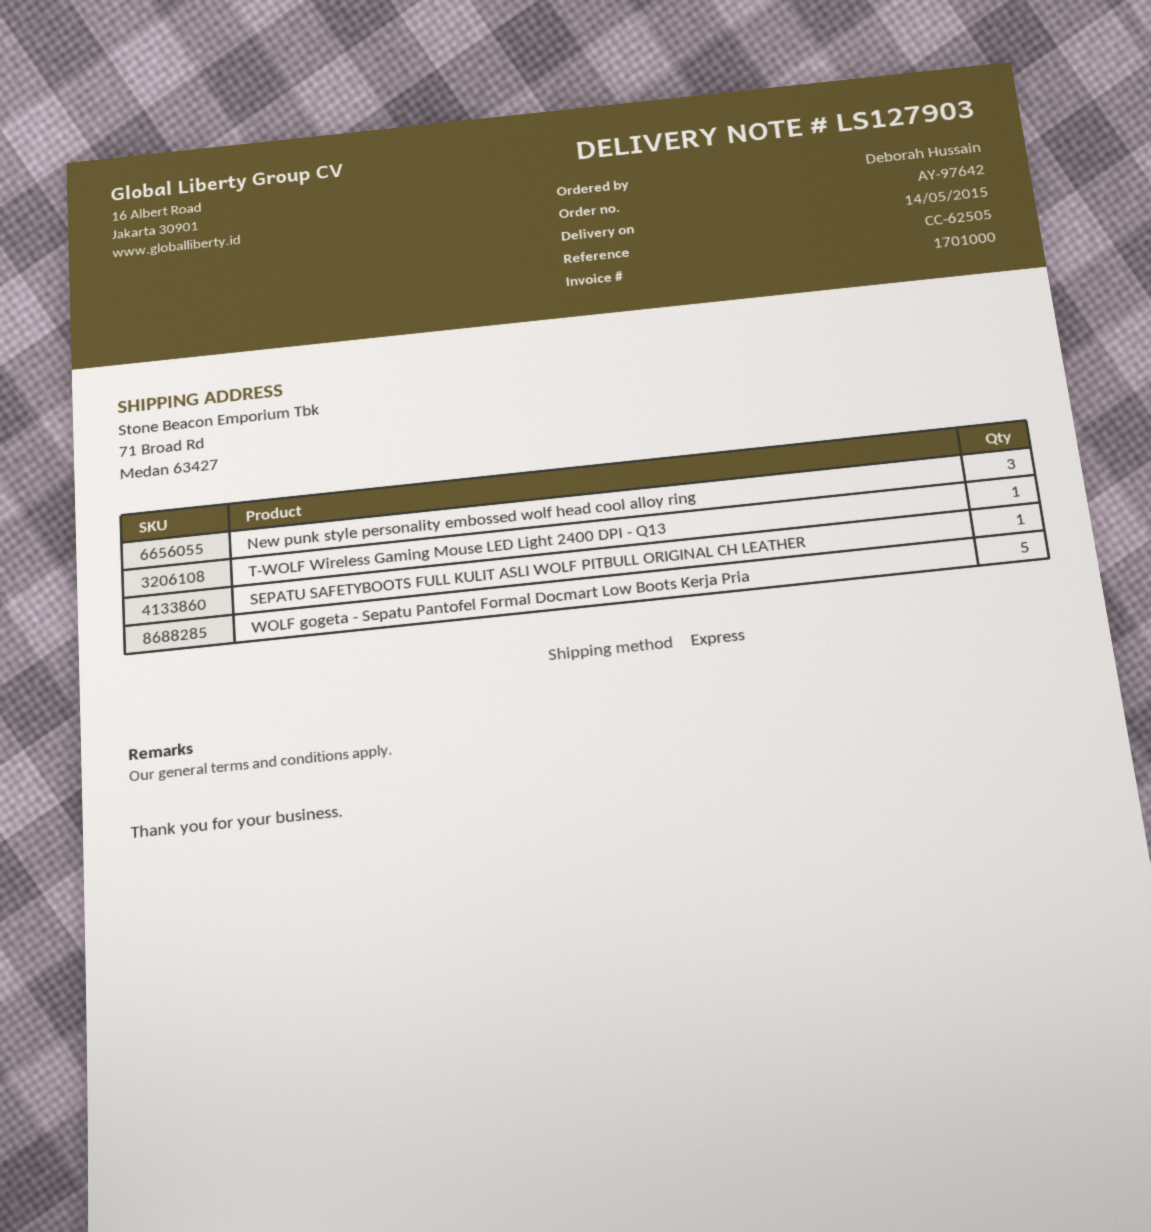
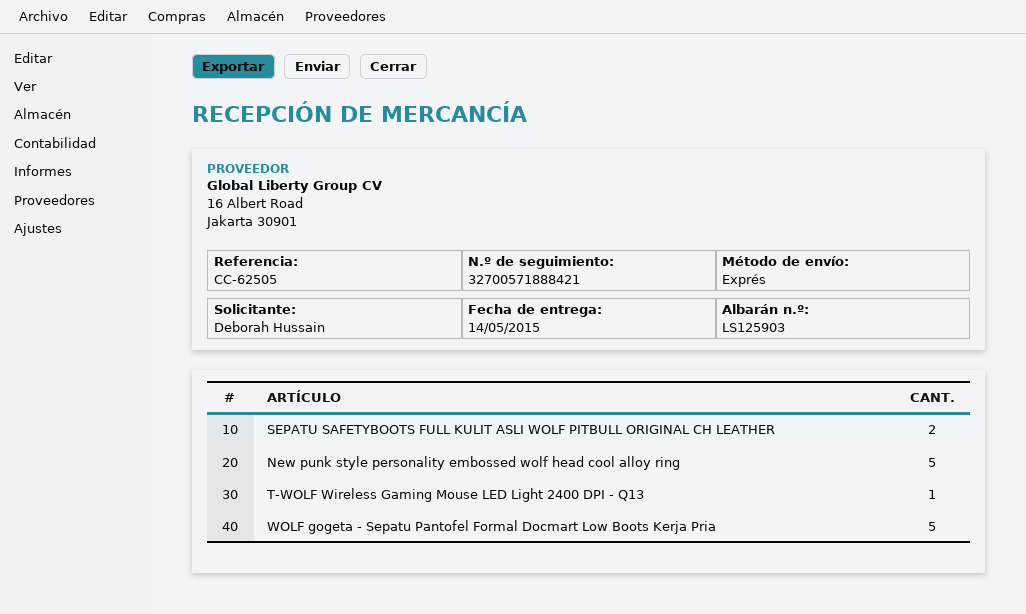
delivery note number: LS127903 -> LS125903
New punk style personality embossed wolf head cool alloy ring: 3 -> 5
SEPATU SAFETYBOOTS FULL KULIT ASLI WOLF PITBULL ORIGINAL CH LEATHER: 1 -> 2

